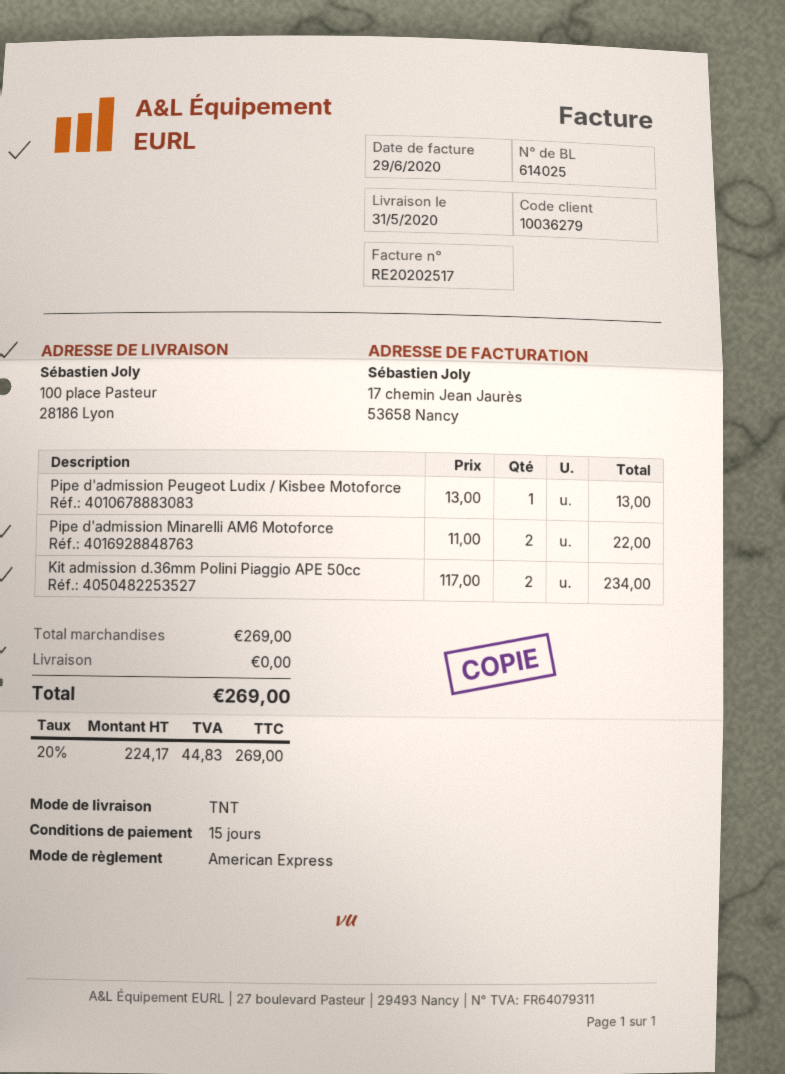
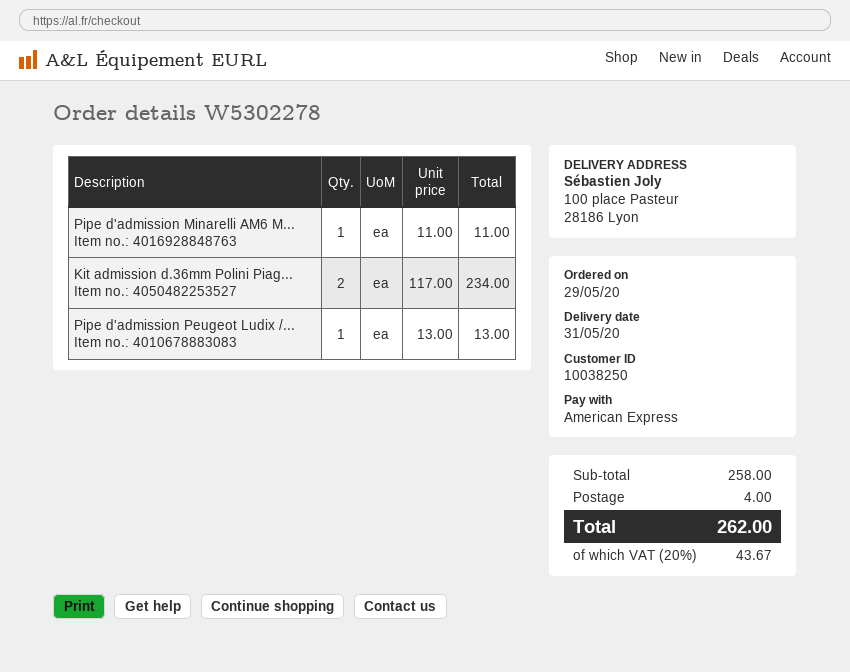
customer number: 10036279 -> 10038250
Pipe d'admission Minarelli AM6 Motoforce: 2 x 11.00 = 22.00 -> 1 x 11.00 = 11.00
subtotal: 269.00 -> 258.00
shipping: 0.00 -> 4.00
tax: 20% = 44.83 -> 20% = 43.67
total: 269.00 -> 262.00

